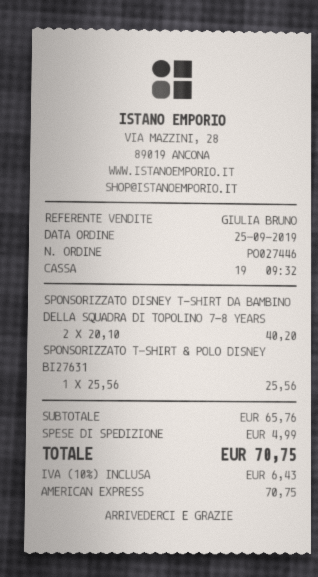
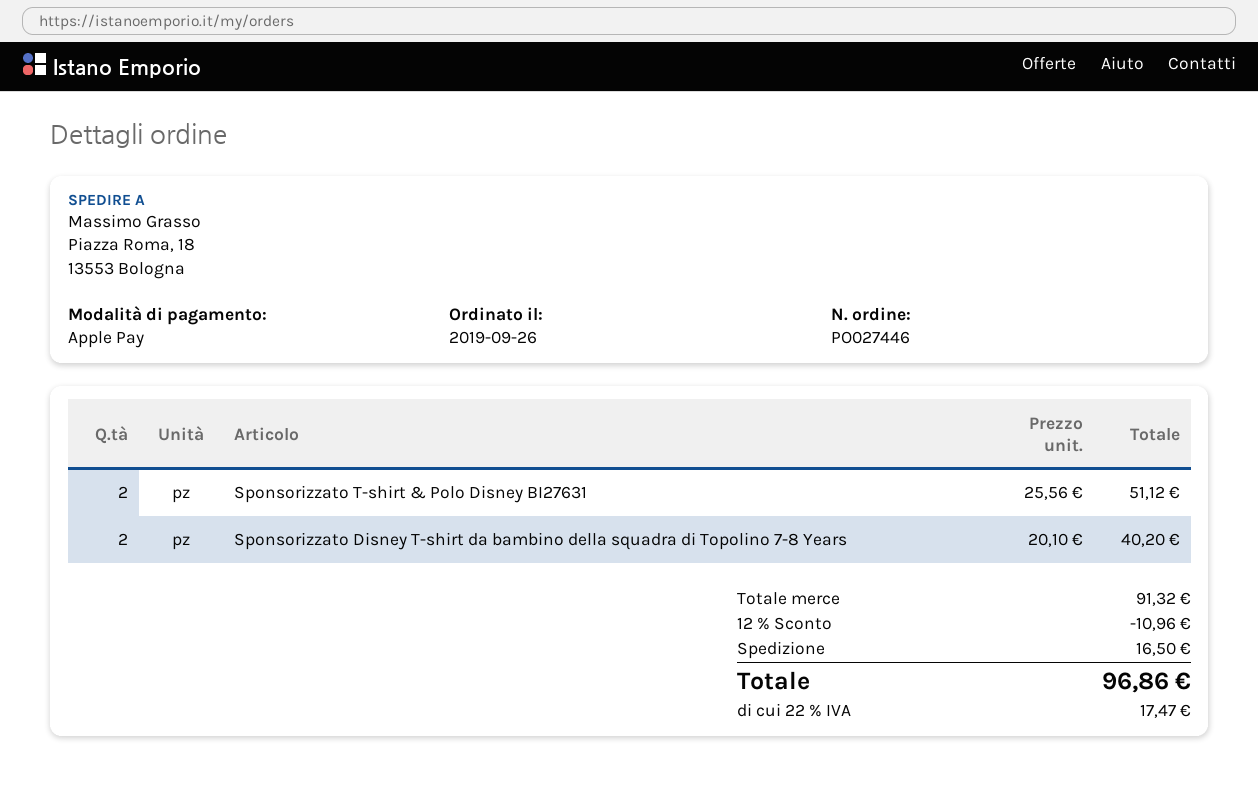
order date: 2019-09-25 -> 2019-09-26
payment method: American Express -> Apple Pay
SPONSORIZZATO T-SHIRT & POLO DISNEY BI27631: 1 x 25.56 = 25.56 -> 2 x 25.56 = 51.12
subtotal: 65.76 -> 91.32
discount: none -> 12% = 10.96
shipping: 4.99 -> 16.50
tax: 10% = 6.43 -> 22% = 17.47
total: 70.75 -> 96.86

